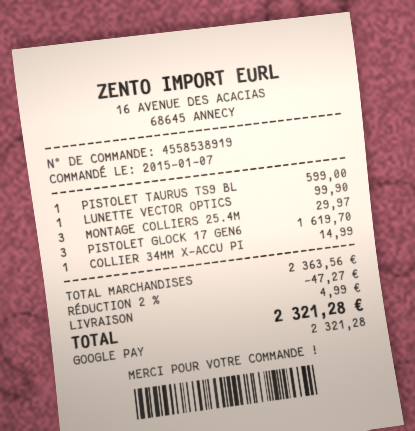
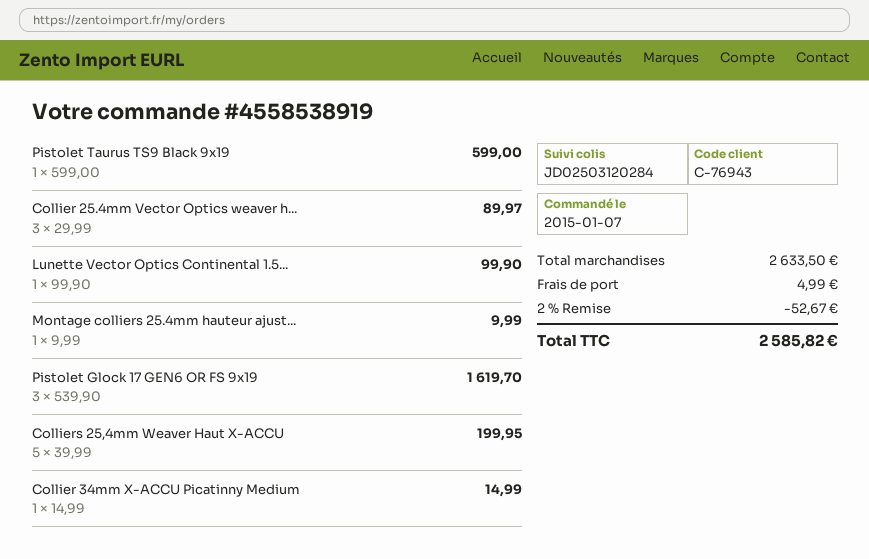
MONTAGE COLLIERS 25.4M: 3 for 29.97 -> 1 for 9.99
Collier 25.4mm Vector Optics weaver h...: none -> 3 for 89.97
Colliers 25,4mm Weaver Haut X-ACCU: none -> 5 for 199.95
subtotal: 2363.56 -> 2633.50
discount: 2% = 47.27 -> 2% = 52.67
total: 2321.28 -> 2585.82

